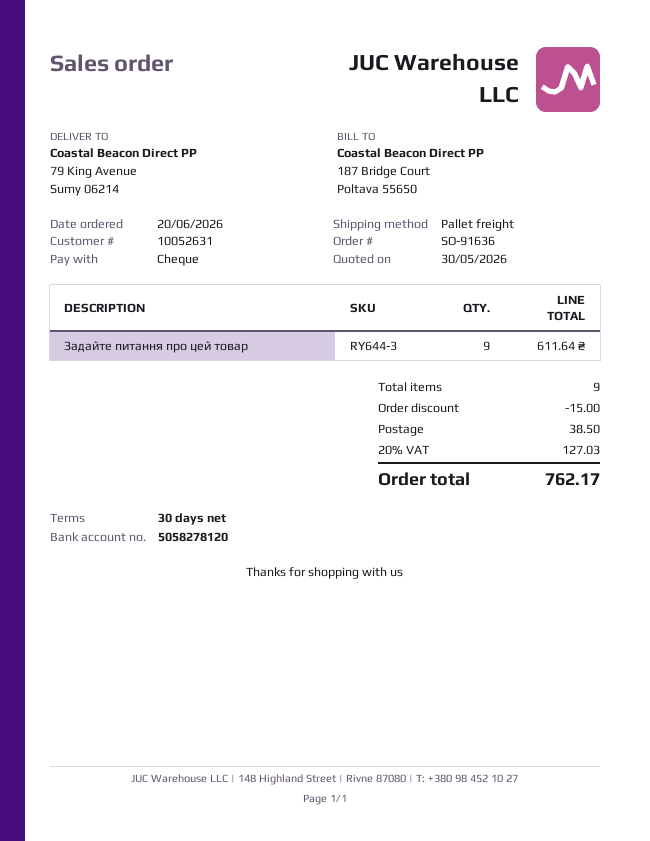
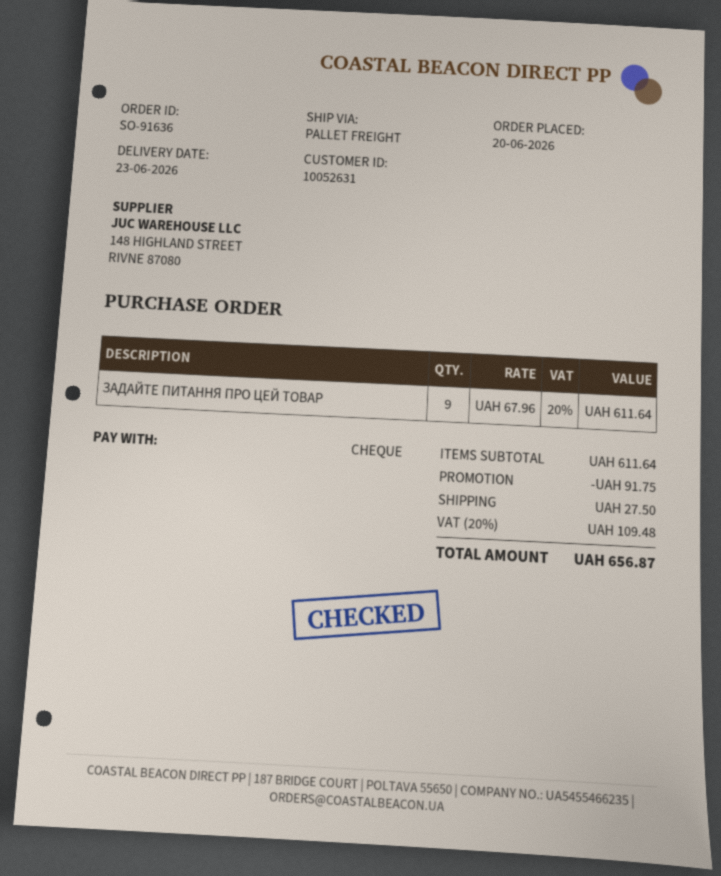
discount: 15.00 -> 91.75
shipping: 38.50 -> 27.50
tax: 20% = 127.03 -> 20% = 109.48
total: 762.17 -> 656.87

